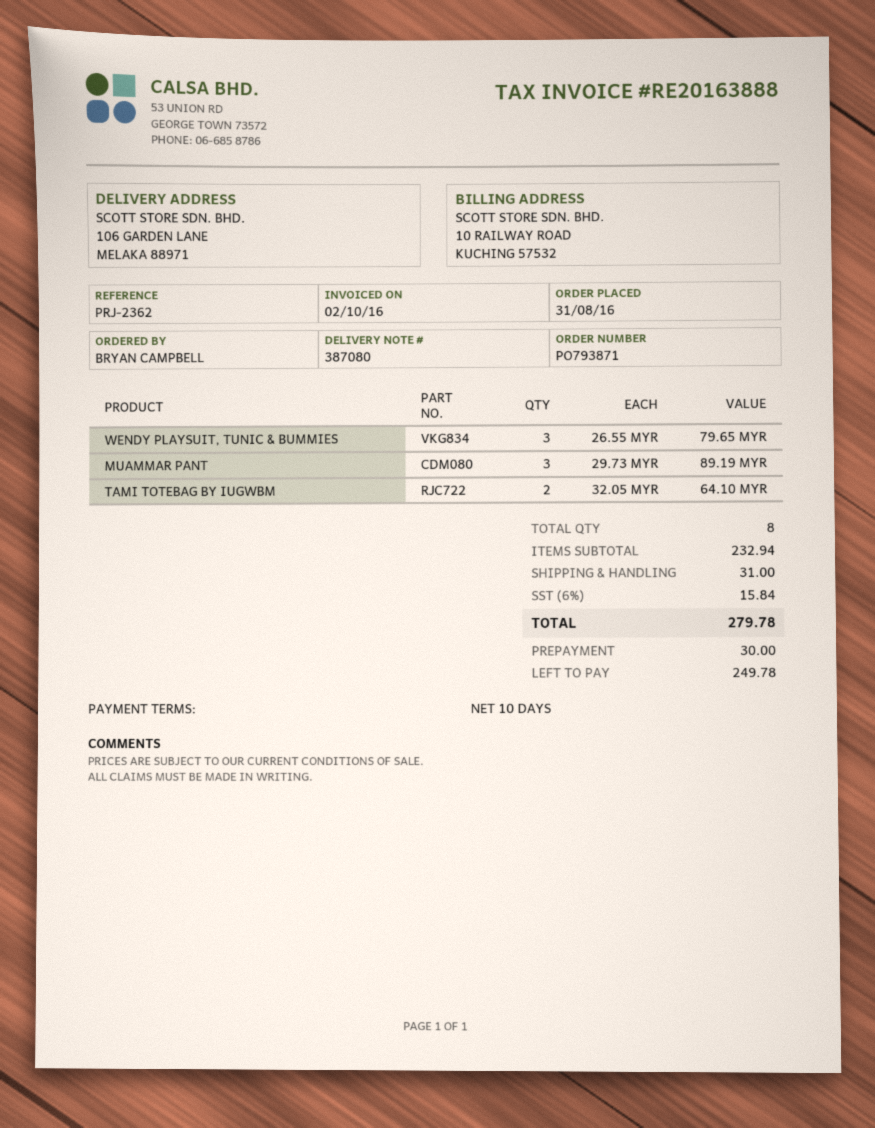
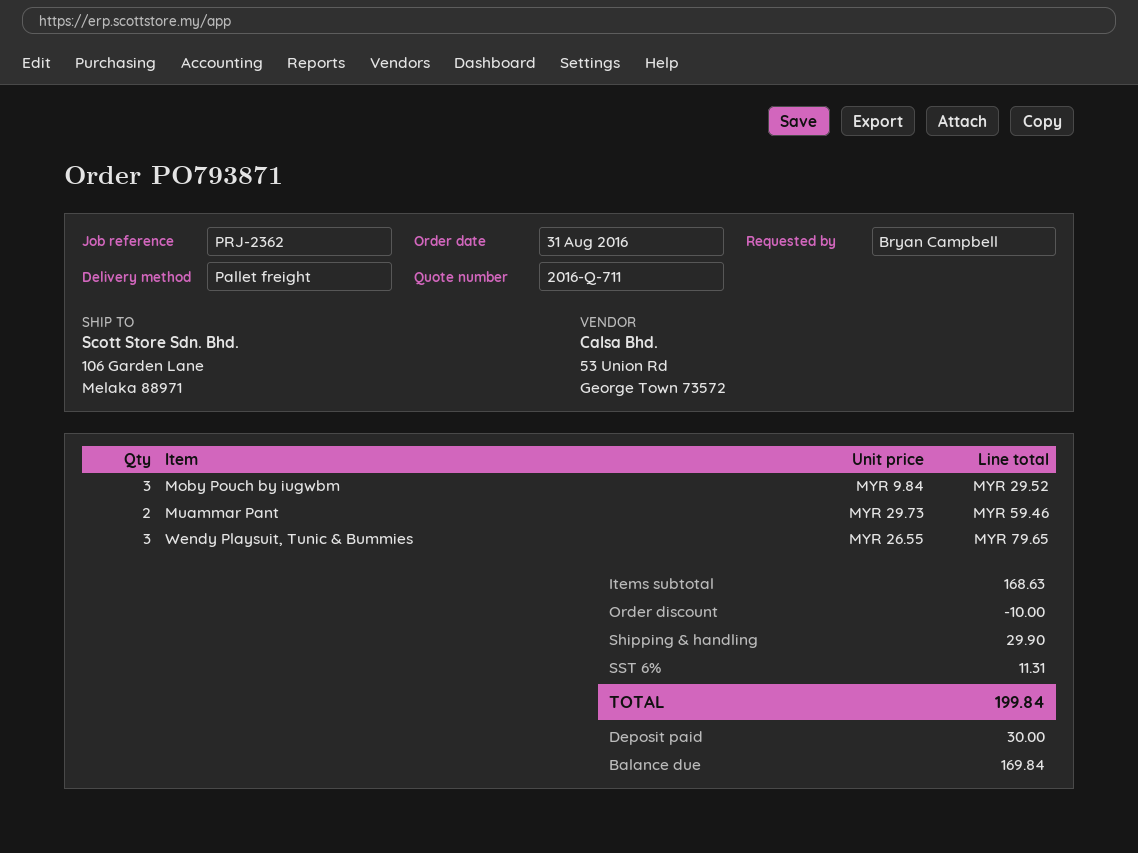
MUAMMAR PANT: 3 x 29.73 = 89.19 -> 2 x 29.73 = 59.46
TAMI TOTEBAG BY IUGWBM: 2 x 32.05 = 64.10 -> none
Moby Pouch by iugwbm: none -> 3 x 9.84 = 29.52
subtotal: 232.94 -> 168.63
discount: none -> 10.00
shipping: 31.00 -> 29.90
tax: 6% = 15.84 -> 6% = 11.31
total: 279.78 -> 199.84
balance: 249.78 -> 169.84

